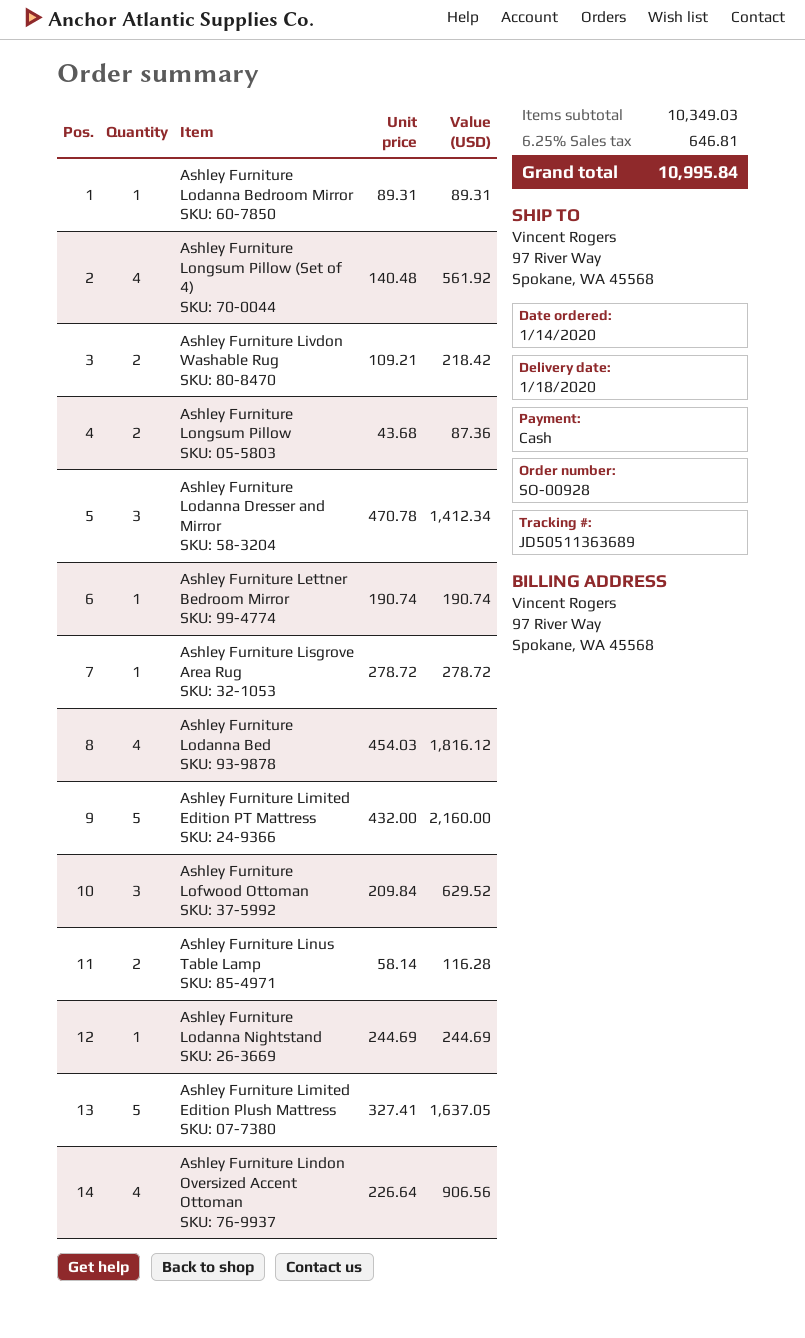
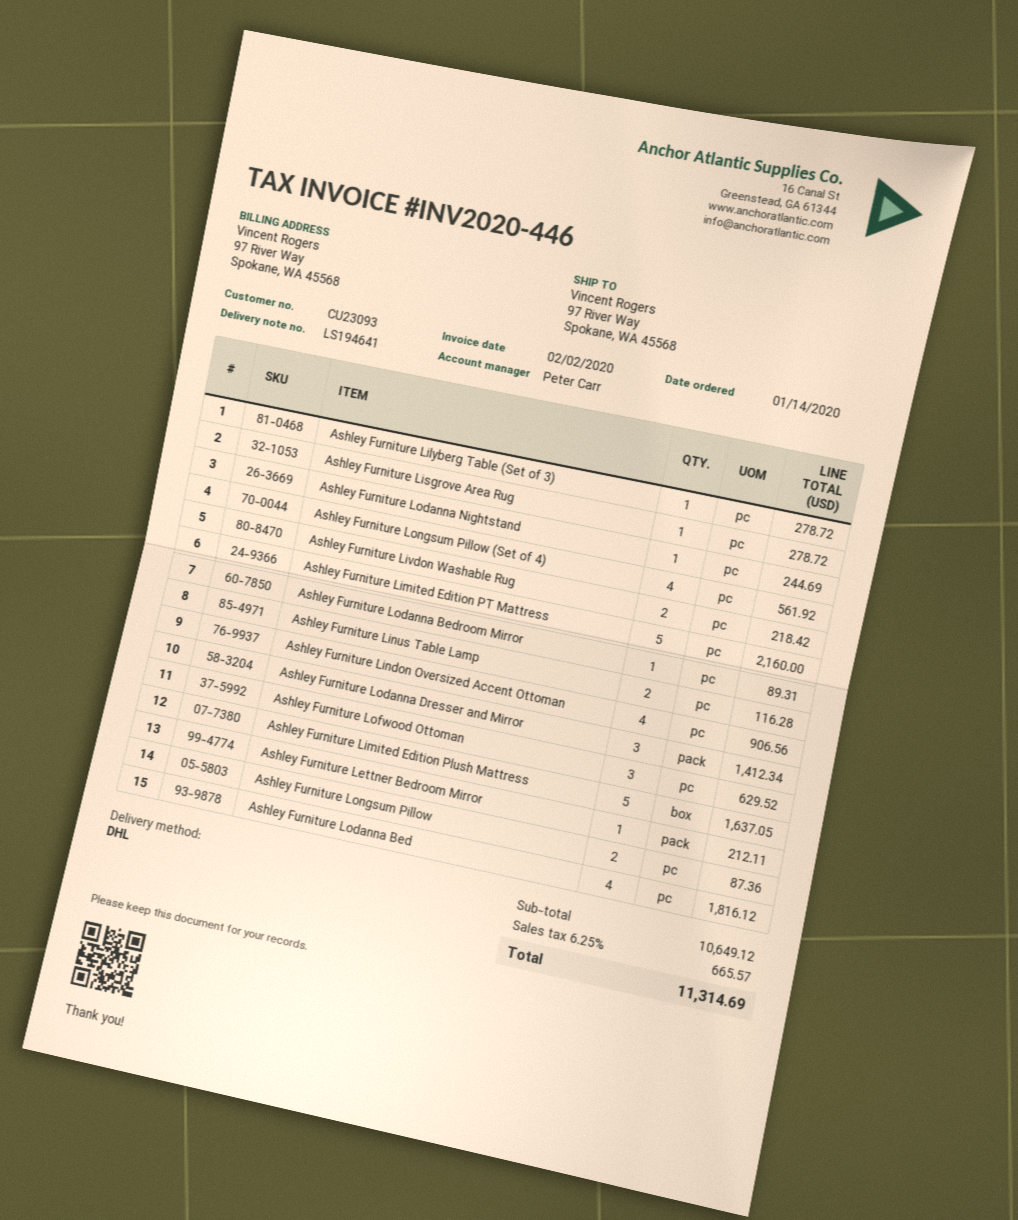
Ashley Furniture Lettner Bedroom Mirror: 1 for 190.74 -> 1 for 212.11
Ashley Furniture Lilyberg Table (Set of 3): none -> 1 for 278.72
subtotal: 10349.03 -> 10649.12
tax: 6.25% = 646.81 -> 6.25% = 665.57
total: 10995.84 -> 11314.69

